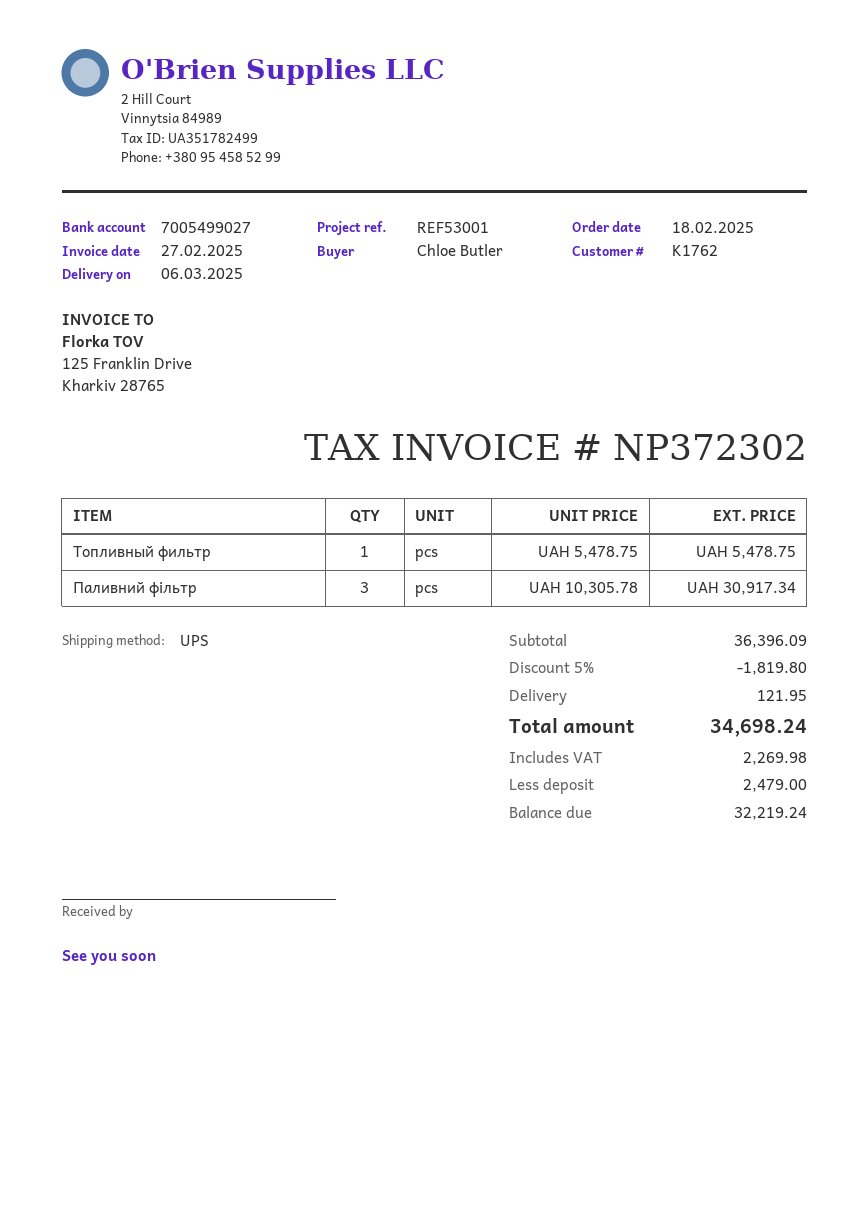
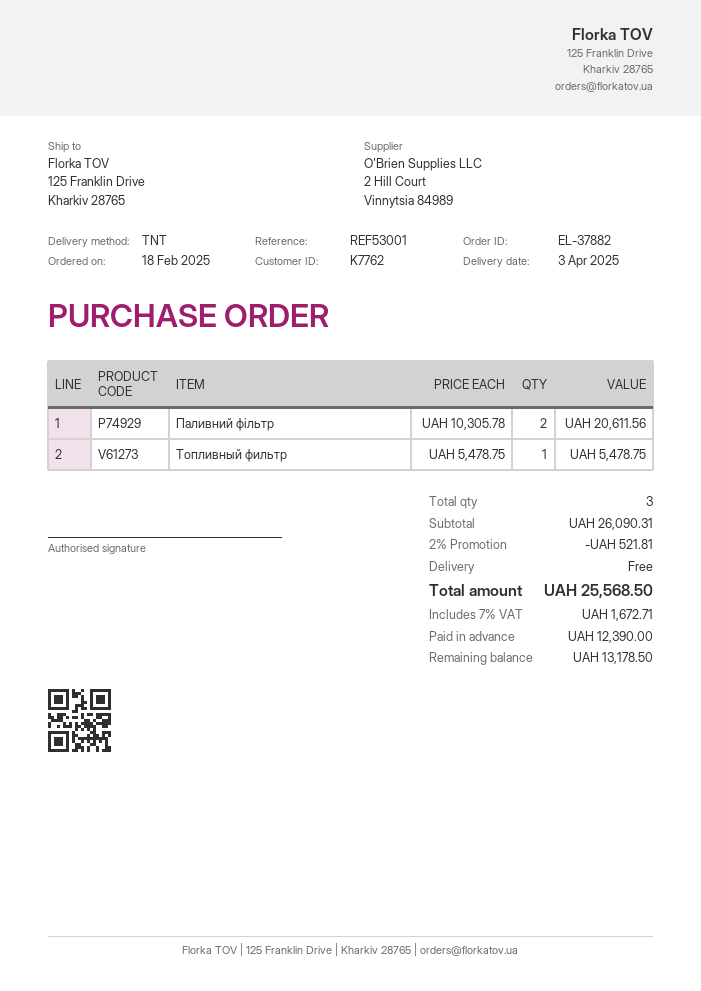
delivery date: 2025-03-06 -> 2025-04-03
customer number: K1762 -> K7762
shipping method: UPS -> TNT
Паливний фільтр: 3 x 10305.78 = 30917.34 -> 2 x 10305.78 = 20611.56
subtotal: 36396.09 -> 26090.31
discount: 5% = 1819.80 -> 2% = 521.81
shipping: 121.95 -> 0.00
tax: 2269.98 -> 1672.71
total: 34698.24 -> 25568.50
deposit: 2479.00 -> 12390.00
balance: 32219.24 -> 13178.50

